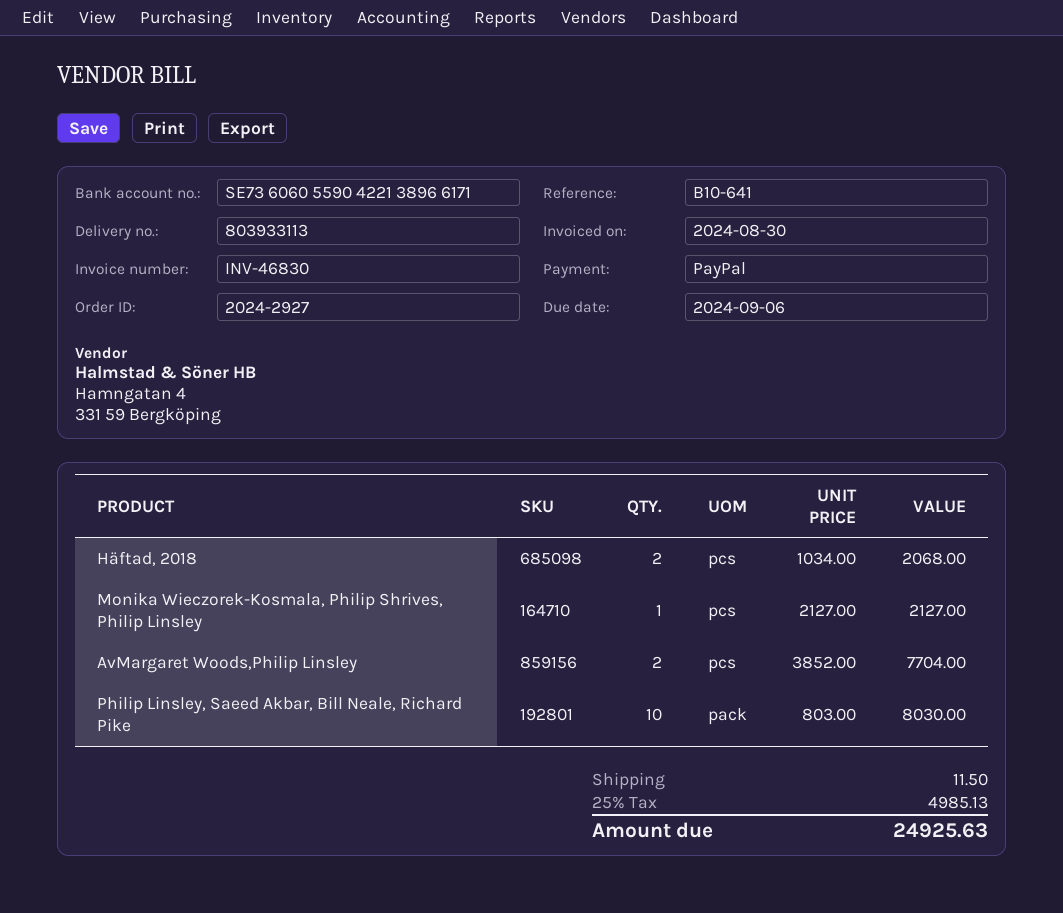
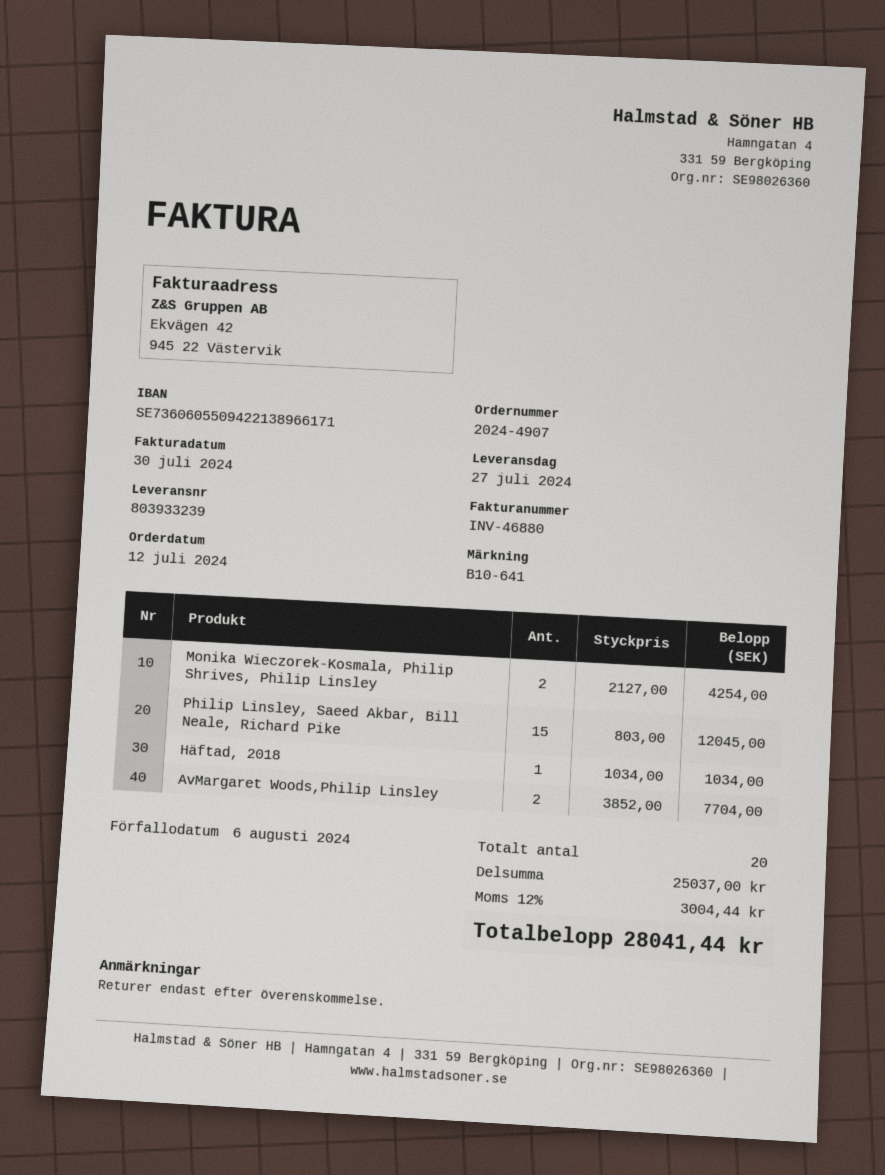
order number: 2024-2927 -> 2024-4907
delivery note number: 803933113 -> 803933239
invoice number: INV-46830 -> INV-46880
invoice date: 2024-08-30 -> 2024-07-30
due date: 2024-09-06 -> 2024-08-06
bank account: SE7360605590422138966171 -> SE7360605509422138966171
Häftad, 2018: 2 x 1034.00 = 2068.00 -> 1 x 1034.00 = 1034.00
Monika Wieczorek-Kosmala, Philip Shrives, Philip Linsley: 1 x 2127.00 = 2127.00 -> 2 x 2127.00 = 4254.00
Philip Linsley, Saeed Akbar, Bill Neale, Richard Pike: 10 x 803.00 = 8030.00 -> 15 x 803.00 = 12045.00
shipping: 11.50 -> none
tax: 25% = 4985.13 -> 12% = 3004.44
total: 24925.63 -> 28041.44

